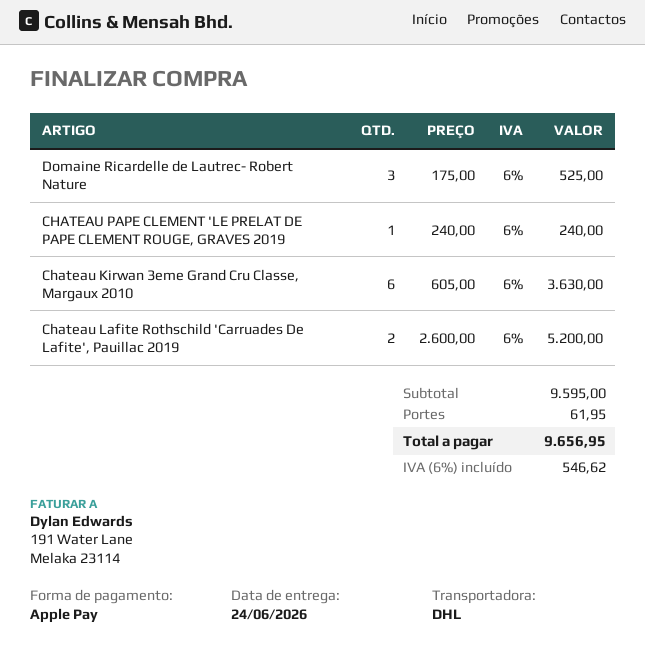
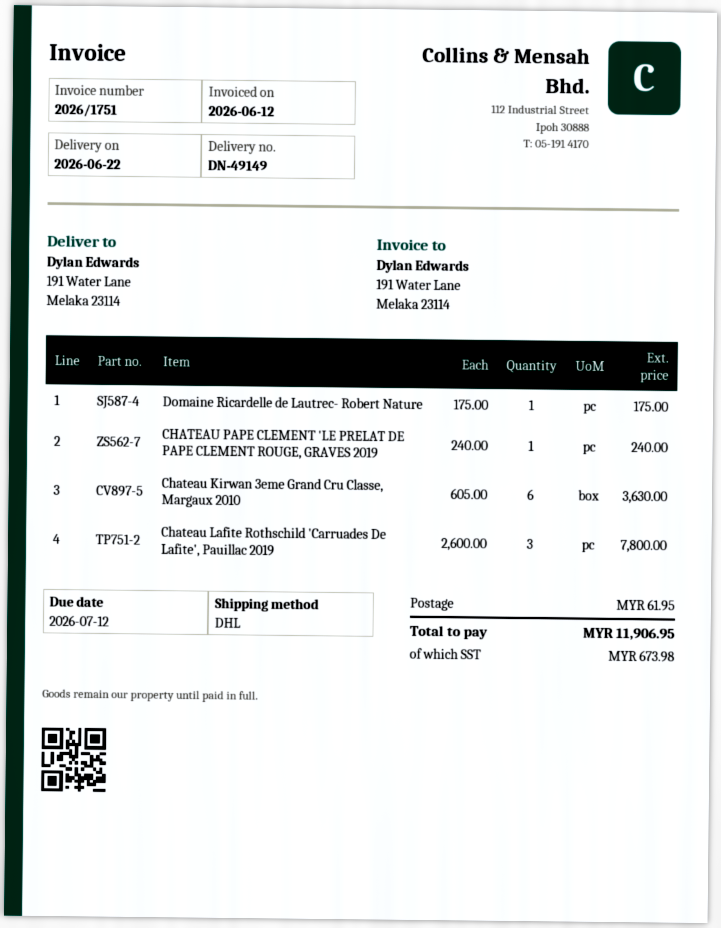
delivery date: 2026-06-24 -> 2026-06-22
Domaine Ricardelle de Lautrec- Robert Nature: 3 x 175.00 = 525.00 -> 1 x 175.00 = 175.00
Chateau Lafite Rothschild 'Carruades De Lafite', Pauillac 2019: 2 x 2600.00 = 5200.00 -> 3 x 2600.00 = 7800.00
tax: 546.62 -> 673.98
total: 9656.95 -> 11906.95

